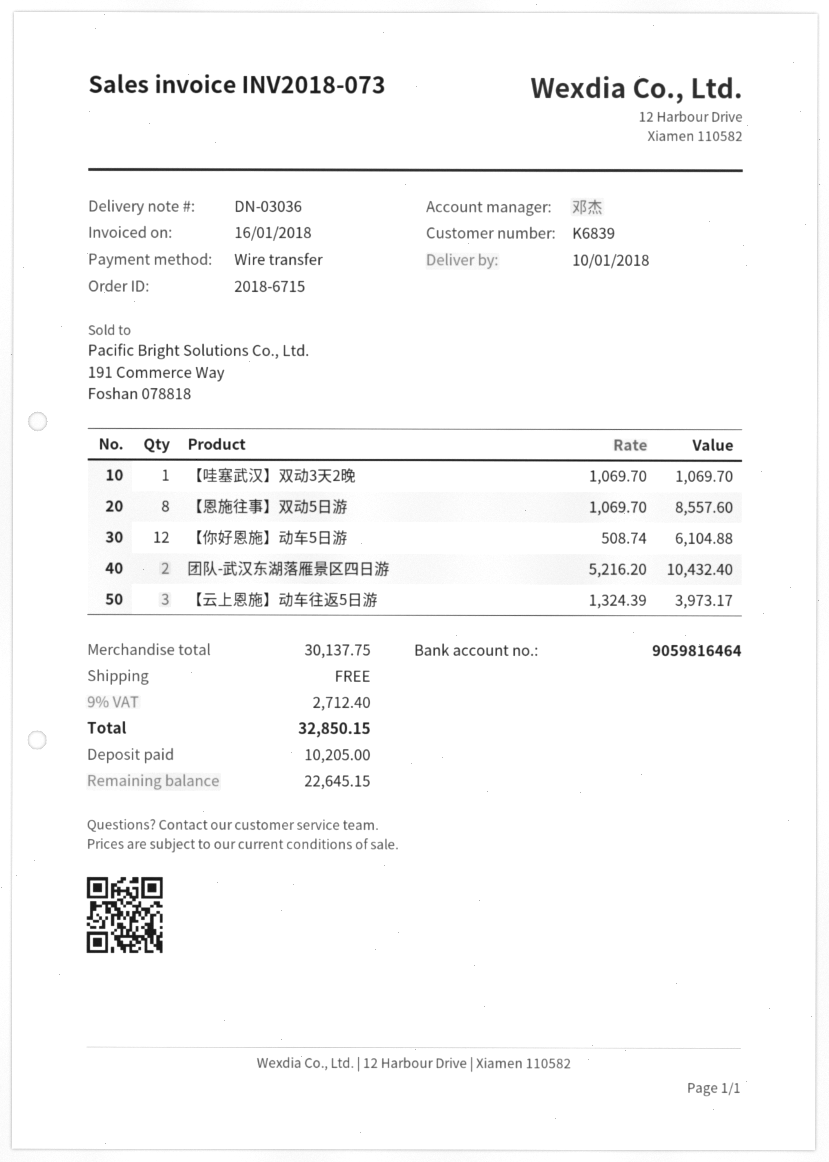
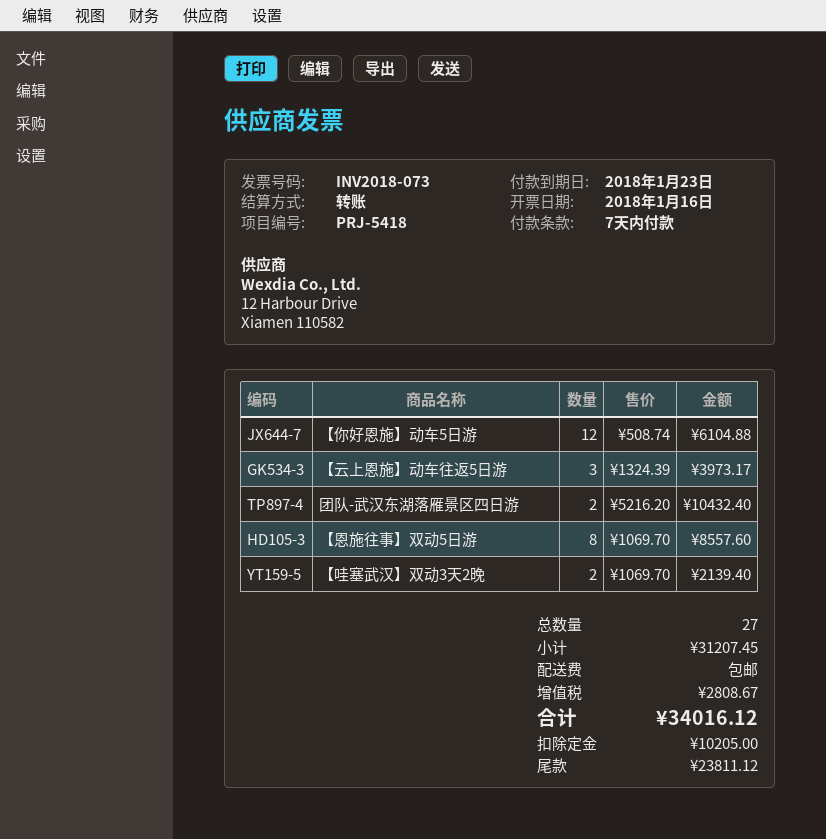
【哇塞武汉】双动3天2晚: 1 x 1069.70 = 1069.70 -> 2 x 1069.70 = 2139.40
subtotal: 30137.75 -> 31207.45
tax: 2712.40 -> 2808.67
total: 32850.15 -> 34016.12
balance: 22645.15 -> 23811.12

